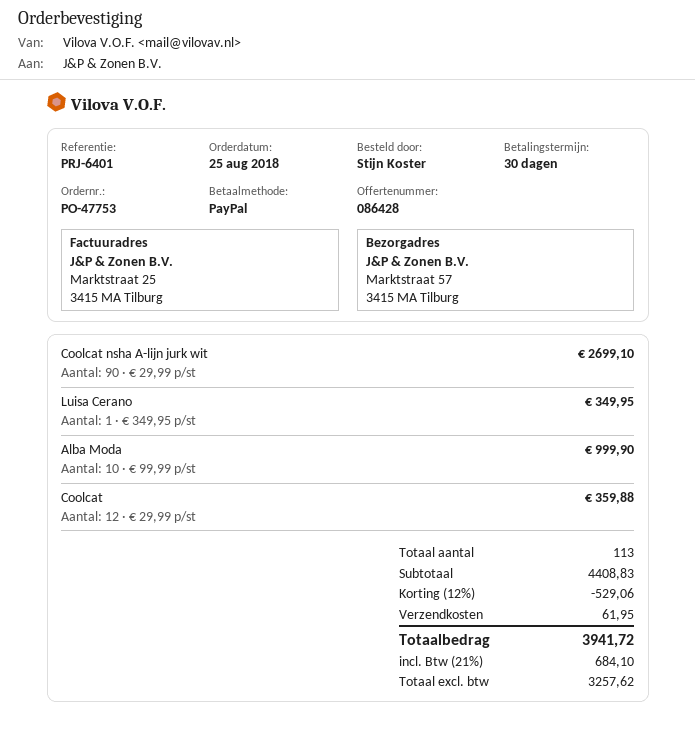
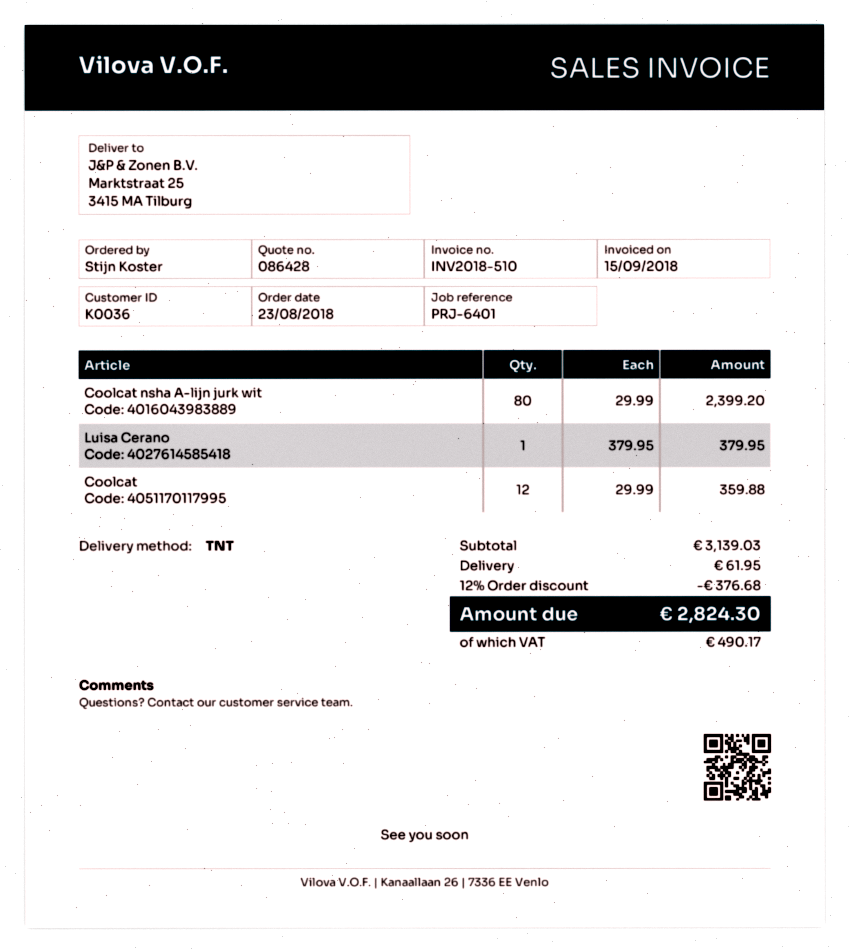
order date: 2018-08-25 -> 2018-08-23
ship to: Marktstraat 57, 3415 MA Tilburg -> Marktstraat 25, 3415 MA Tilburg
Coolcat nsha A-lijn jurk wit: 90 x 29.99 = 2699.10 -> 80 x 29.99 = 2399.20
Luisa Cerano: 1 x 349.95 = 349.95 -> 1 x 379.95 = 379.95
Alba Moda: 10 x 99.99 = 999.90 -> none
subtotal: 4408.83 -> 3139.03
discount: 12% = 529.06 -> 12% = 376.68
tax: 684.10 -> 490.17
total: 3941.72 -> 2824.30

